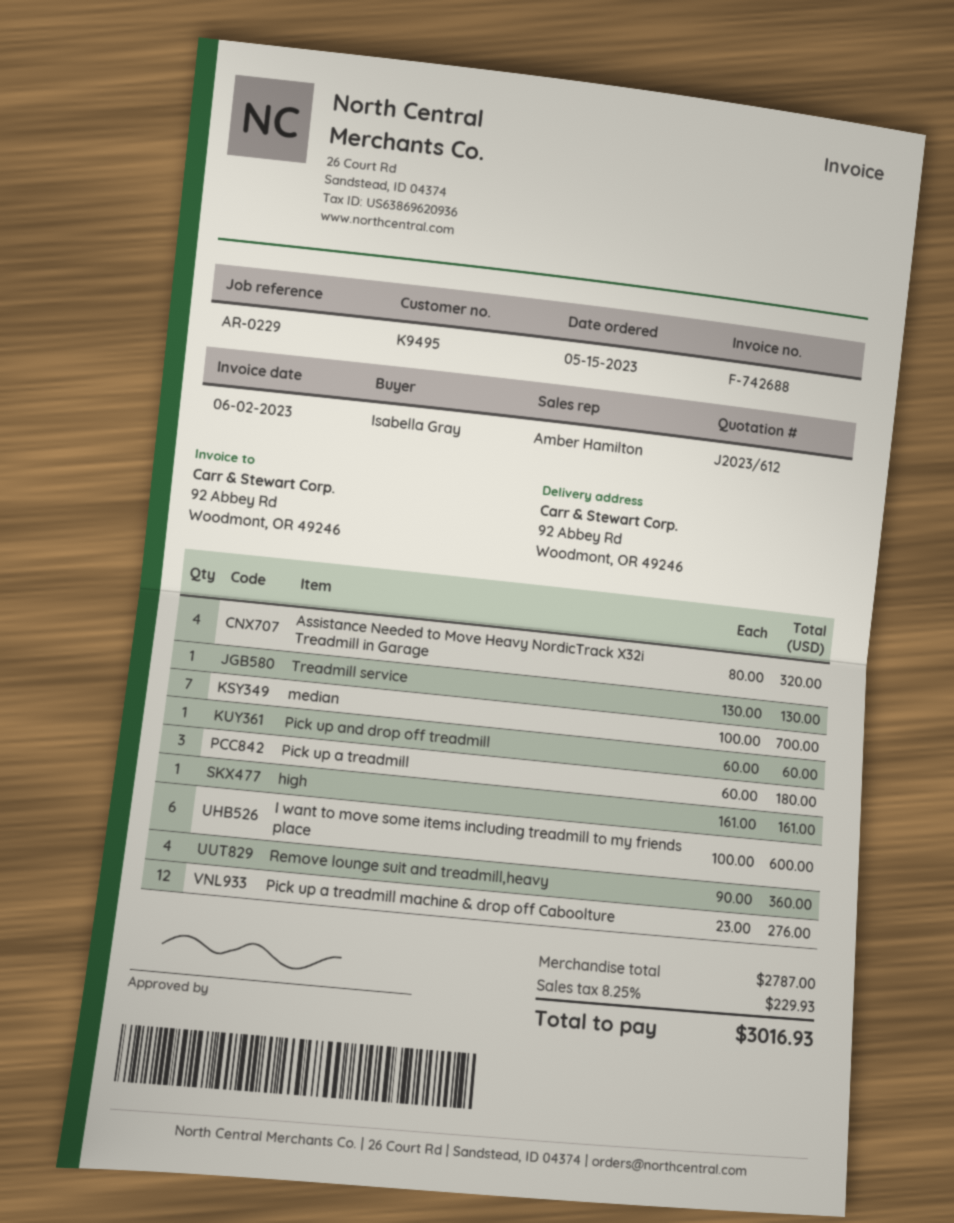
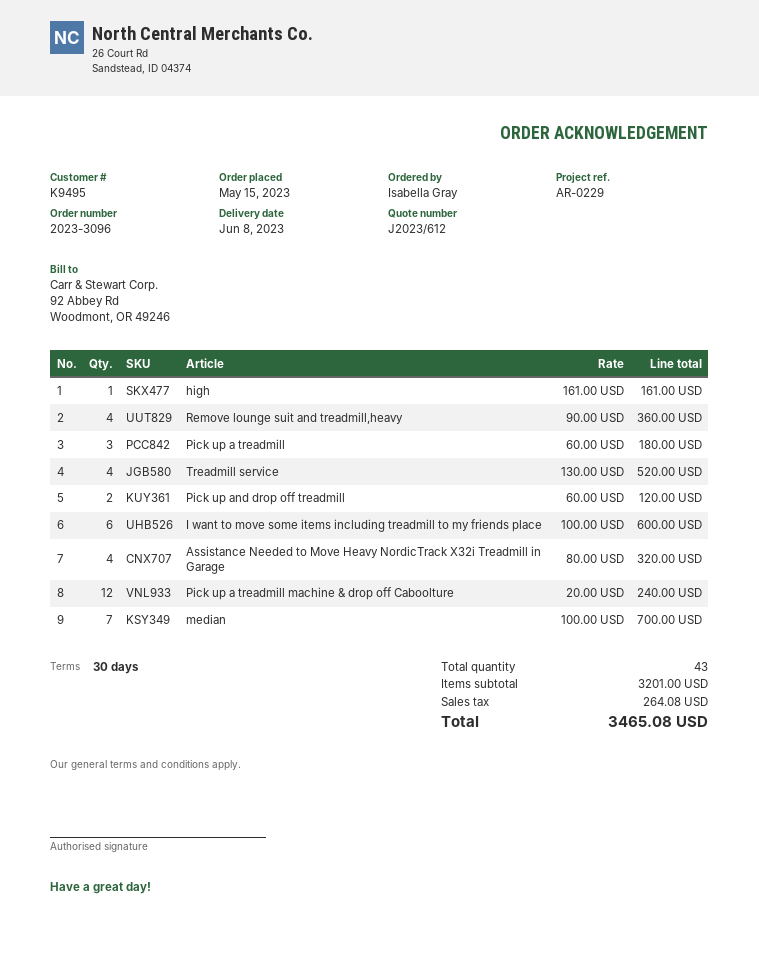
Treadmill service: 1 x 130.00 = 130.00 -> 4 x 130.00 = 520.00
Pick up and drop off treadmill: 1 x 60.00 = 60.00 -> 2 x 60.00 = 120.00
Pick up a treadmill machine & drop off Caboolture: 12 x 23.00 = 276.00 -> 12 x 20.00 = 240.00
subtotal: 2787.00 -> 3201.00
tax: 229.93 -> 264.08
total: 3016.93 -> 3465.08

